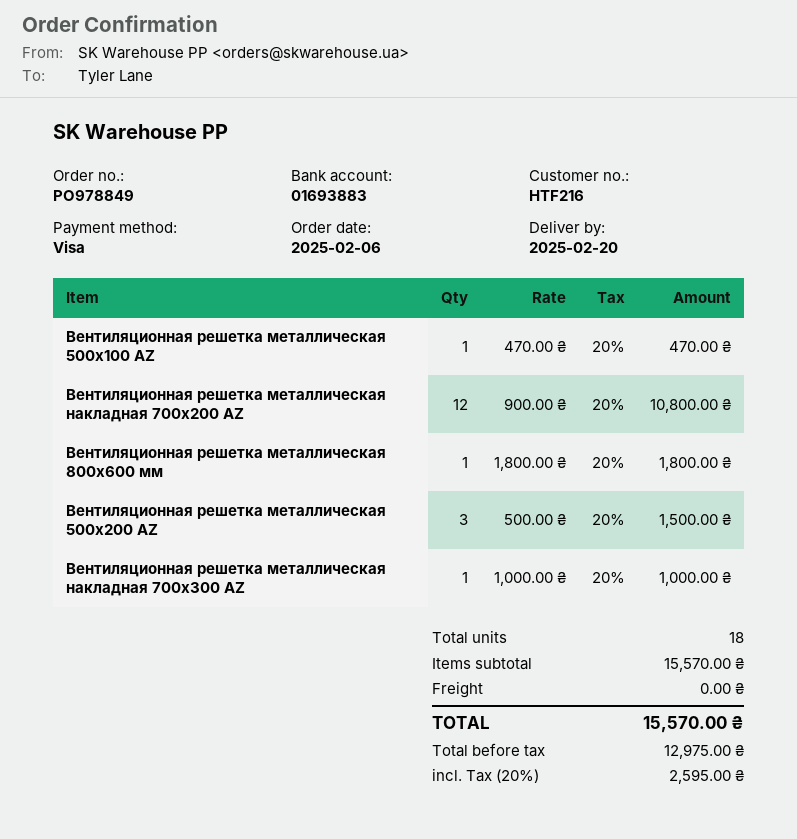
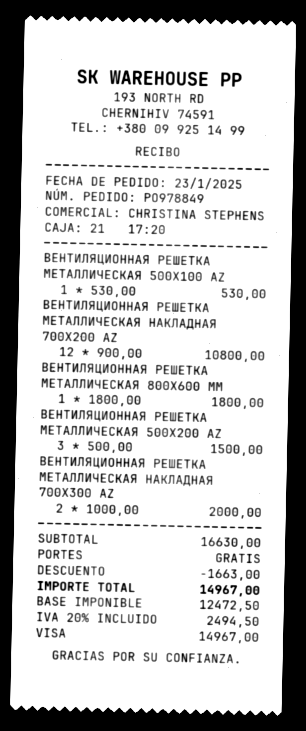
order date: 2025-02-06 -> 2025-01-23
Вентиляционная решетка металлическая 500х100 AZ: 1 x 470.00 = 470.00 -> 1 x 530.00 = 530.00
Вентиляционная решетка металлическая накладная 700х300 AZ: 1 x 1000.00 = 1000.00 -> 2 x 1000.00 = 2000.00
subtotal: 15570.00 -> 16630.00
discount: none -> 1663.00
net: 12975.00 -> 12472.50
tax: 20% = 2595.00 -> 20% = 2494.50
total: 15570.00 -> 14967.00

